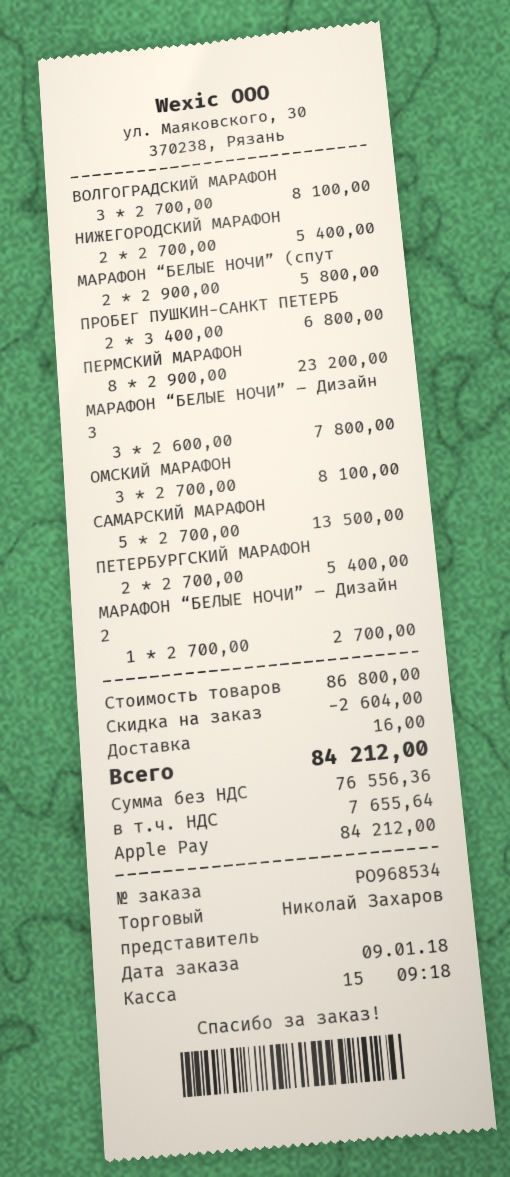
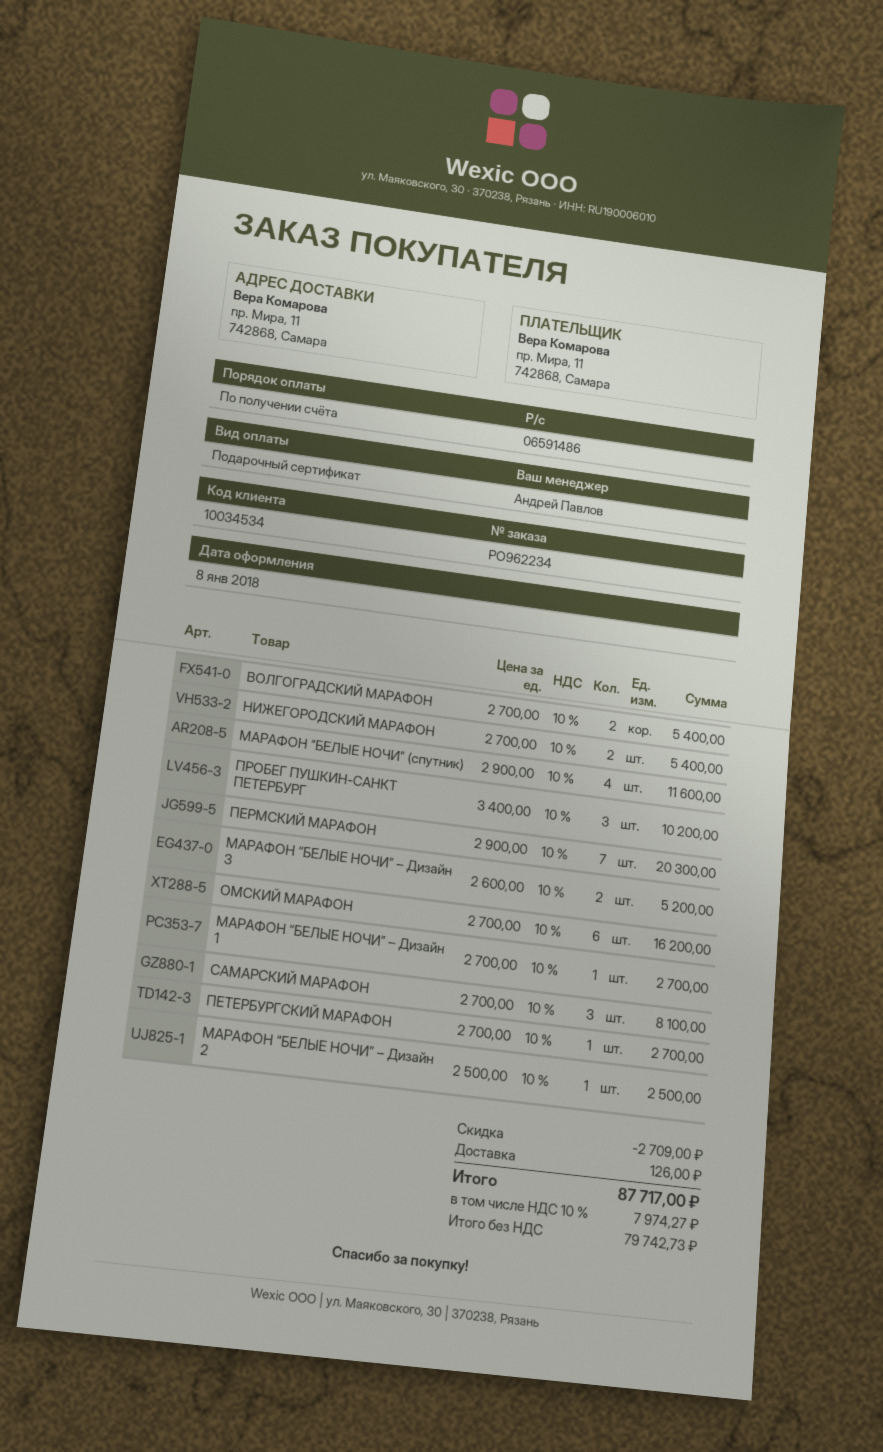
order number: PO968534 -> PO962234
order date: 2018-01-09 -> 2018-01-08
sales rep: Николай Захаров -> Андрей Павлов
payment method: Apple Pay -> gift card
ВОЛГОГРАДСКИЙ МАРАФОН: 3 x 2700.00 = 8100.00 -> 2 x 2700.00 = 5400.00
МАРАФОН “БЕЛЫЕ НОЧИ” (спут: 2 x 2900.00 = 5800.00 -> 4 x 2900.00 = 11600.00
ПРОБЕГ ПУШКИН-САНКТ ПЕТЕРБ: 2 x 3400.00 = 6800.00 -> 3 x 3400.00 = 10200.00
ПЕРМСКИЙ МАРАФОН: 8 x 2900.00 = 23200.00 -> 7 x 2900.00 = 20300.00
МАРАФОН “БЕЛЫЕ НОЧИ” – Дизайн 3: 3 x 2600.00 = 7800.00 -> 2 x 2600.00 = 5200.00
ОМСКИЙ МАРАФОН: 3 x 2700.00 = 8100.00 -> 6 x 2700.00 = 16200.00
САМАРСКИЙ МАРАФОН: 5 x 2700.00 = 13500.00 -> 3 x 2700.00 = 8100.00
ПЕТЕРБУРГСКИЙ МАРАФОН: 2 x 2700.00 = 5400.00 -> 1 x 2700.00 = 2700.00
МАРАФОН “БЕЛЫЕ НОЧИ” – Дизайн 2: 1 x 2700.00 = 2700.00 -> 1 x 2500.00 = 2500.00
МАРАФОН “БЕЛЫЕ НОЧИ” – Дизайн 1: none -> 1 x 2700.00 = 2700.00
discount: 2604.00 -> 2709.00
shipping: 16.00 -> 126.00
net: 76556.36 -> 79742.73
tax: 7655.64 -> 7974.27
total: 84212.00 -> 87717.00

